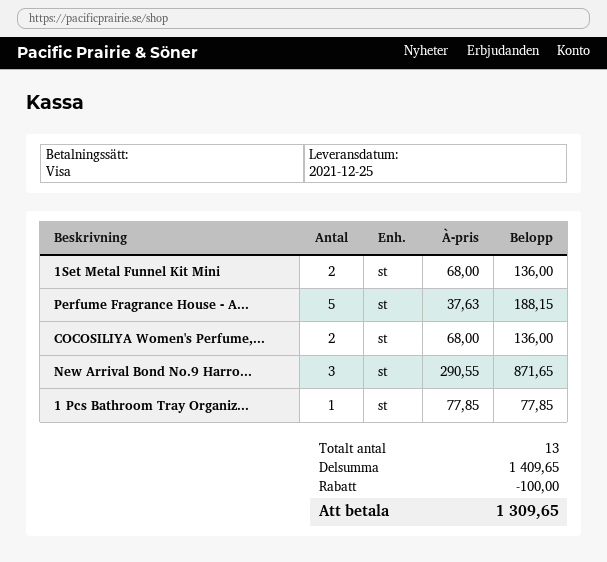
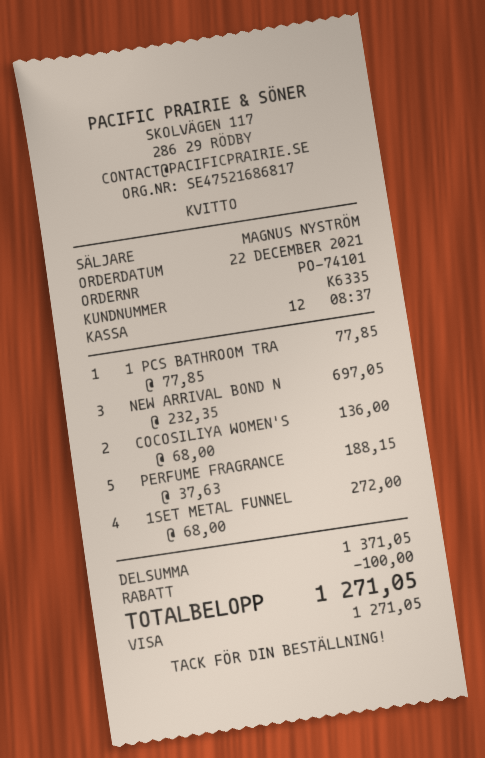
1Set Metal Funnel Kit Mini: 2 x 68.00 = 136.00 -> 4 x 68.00 = 272.00
New Arrival Bond No.9 Harro...: 3 x 290.55 = 871.65 -> 3 x 232.35 = 697.05
subtotal: 1409.65 -> 1371.05
total: 1309.65 -> 1271.05

